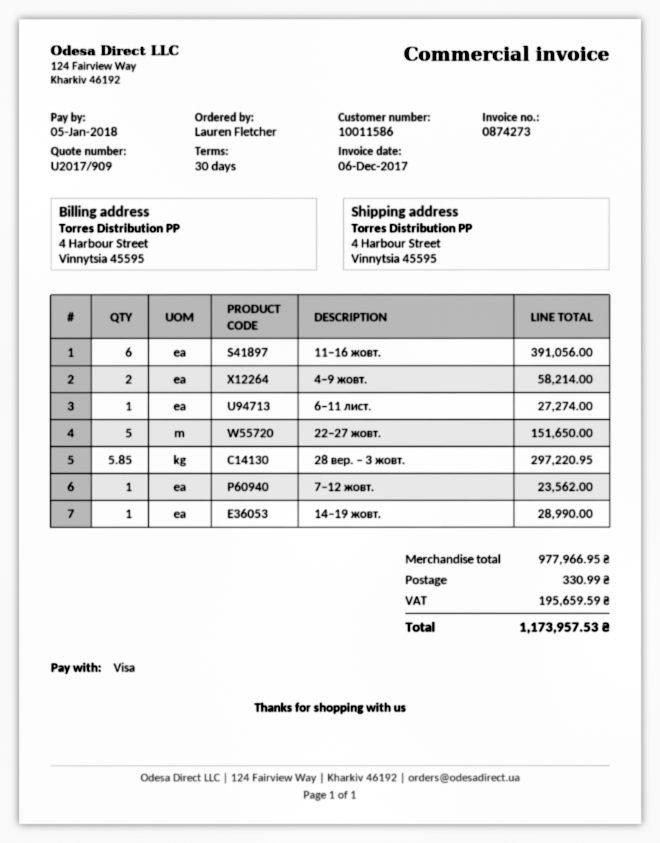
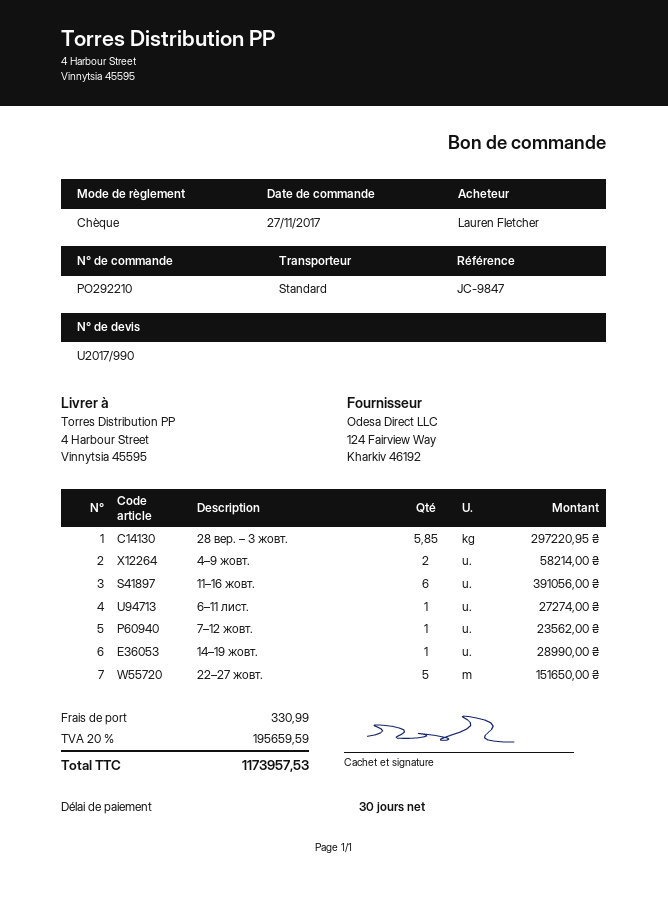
quote number: U2017/909 -> U2017/990
payment method: Visa -> cheque

